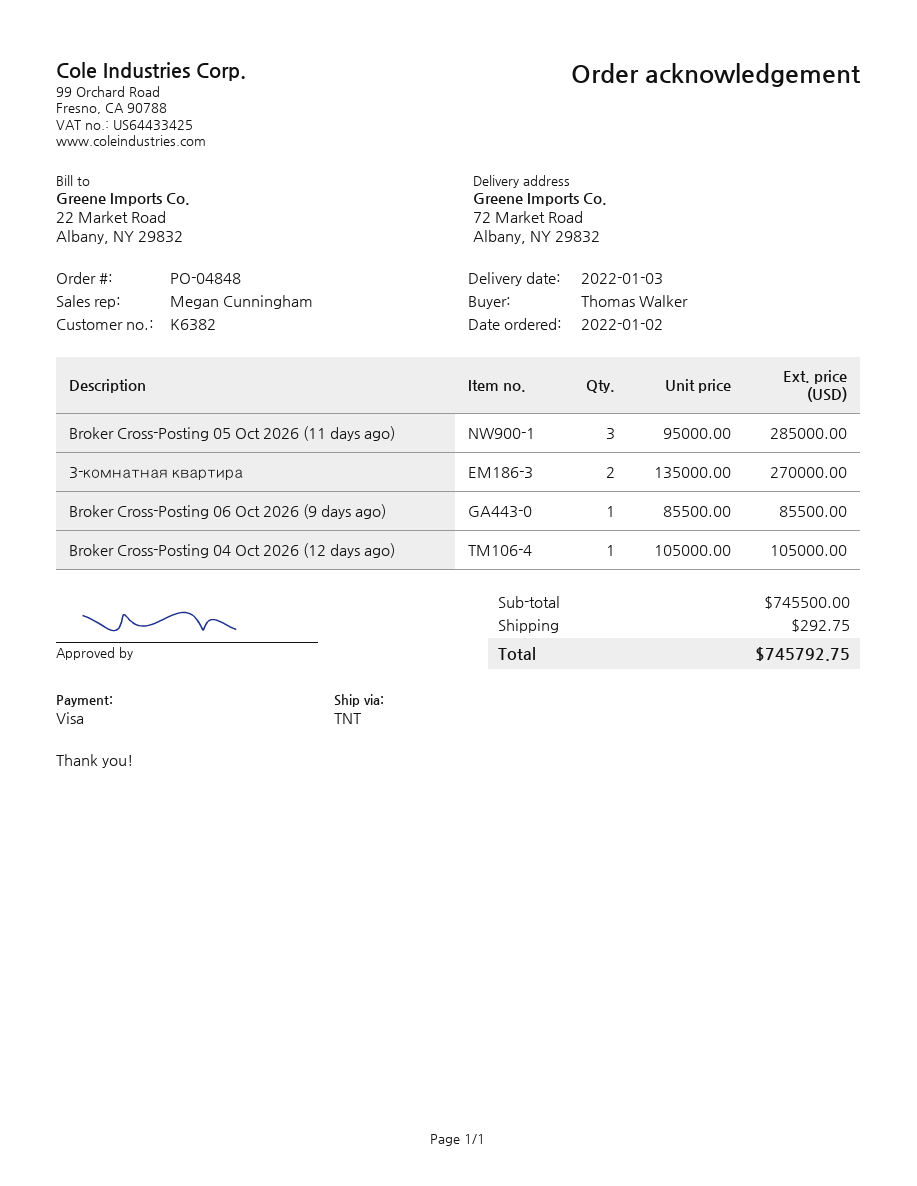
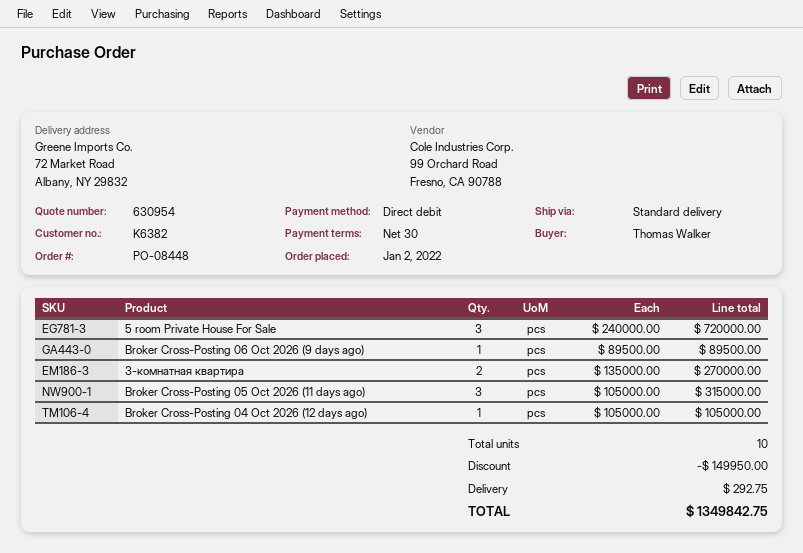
order number: PO-04848 -> PO-08448
payment method: Visa -> direct debit
shipping method: TNT -> standard
Broker Cross-Posting 05 Oct 2026 (11 days ago): 3 x 95000.00 = 285000.00 -> 3 x 105000.00 = 315000.00
Broker Cross-Posting 06 Oct 2026 (9 days ago): 1 x 85500.00 = 85500.00 -> 1 x 89500.00 = 89500.00
5 room Private House For Sale: none -> 3 x 240000.00 = 720000.00
discount: none -> 149950.00
total: 745792.75 -> 1349842.75

